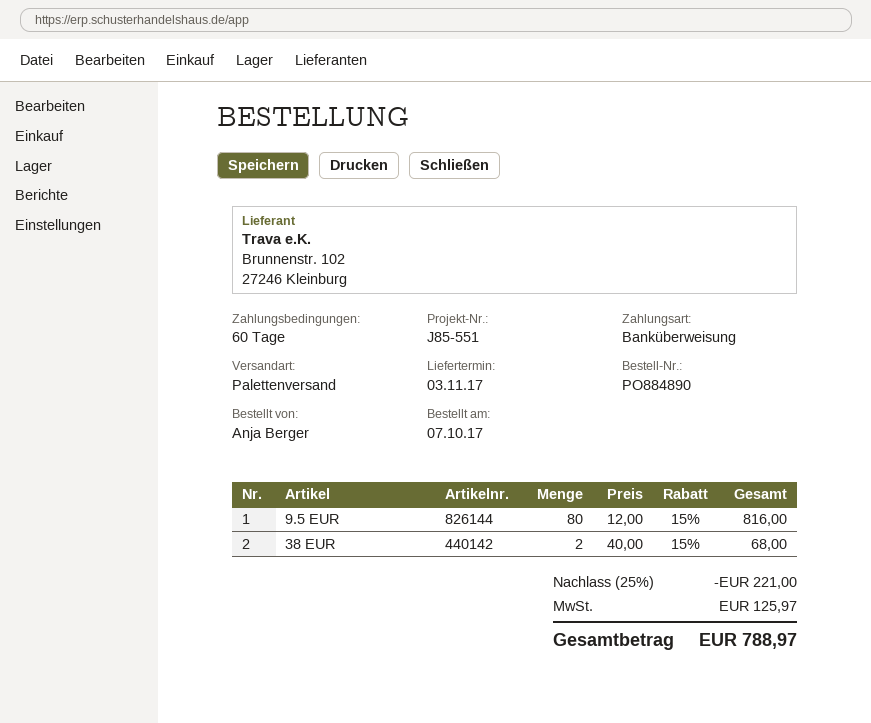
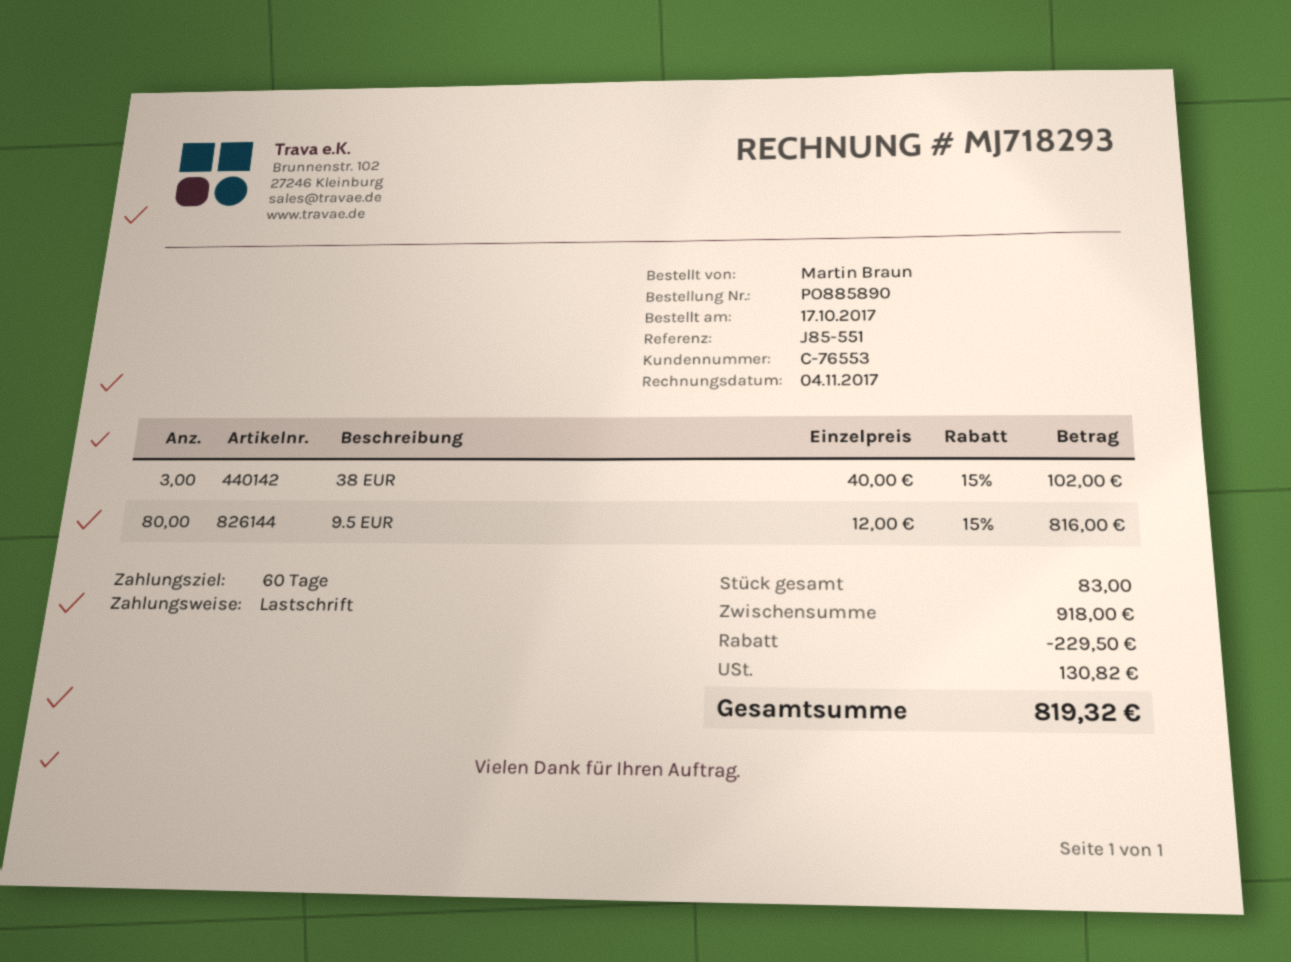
order number: PO884890 -> PO885890
order date: 2017-10-07 -> 2017-10-17
ordered by: Anja Berger -> Martin Braun
payment method: bank transfer -> direct debit
38 EUR: 2 x 40.00 - 15% = 68.00 -> 3 x 40.00 - 15% = 102.00
discount: 221.00 -> 229.50
tax: 125.97 -> 130.82
total: 788.97 -> 819.32

